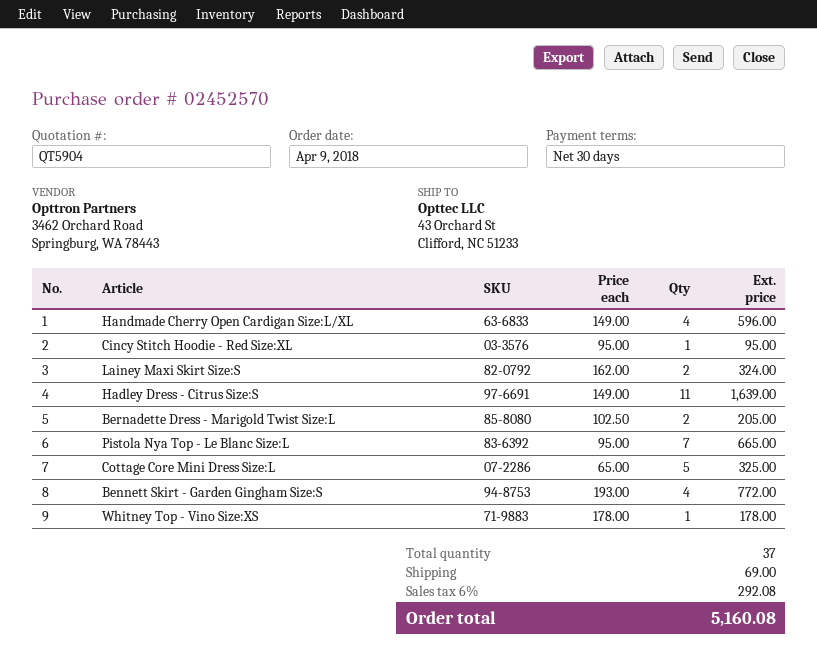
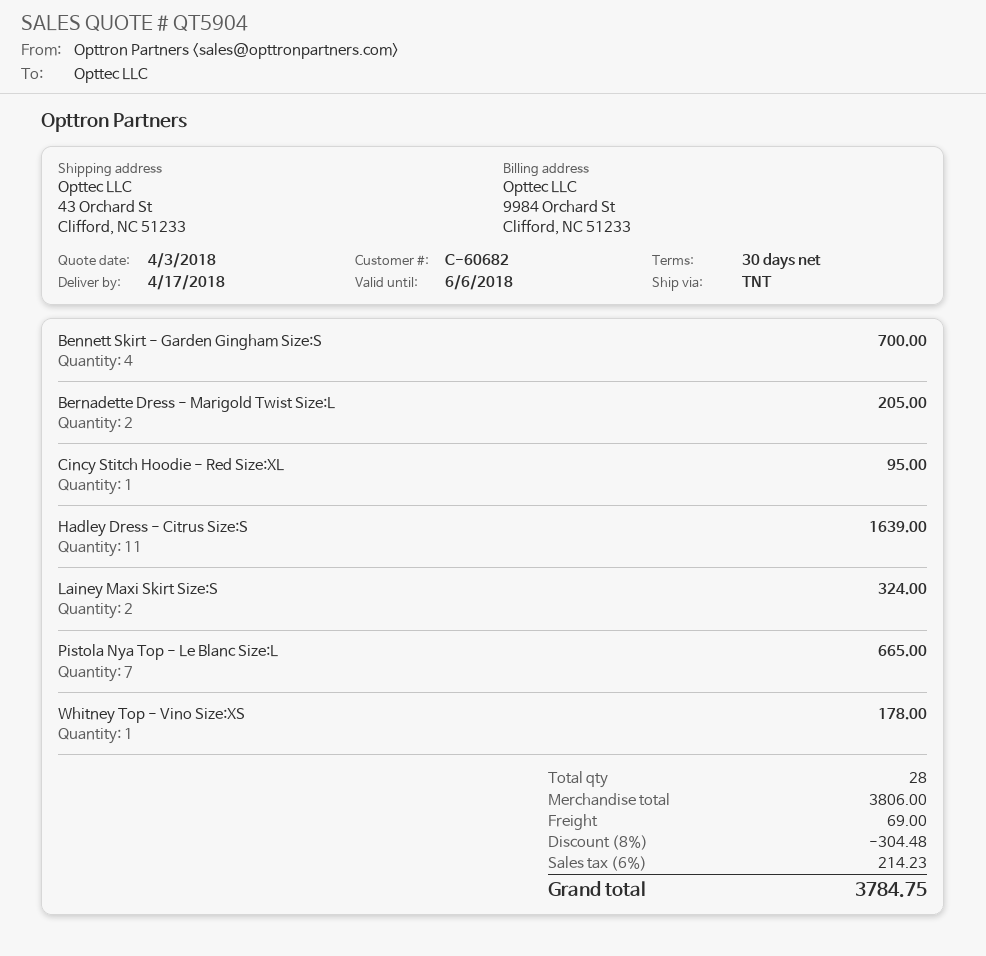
Handmade Cherry Open Cardigan Size:L/XL: 4 for 596.00 -> none
Cottage Core Mini Dress Size:L: 5 for 325.00 -> none
Bennett Skirt - Garden Gingham Size:S: 4 for 772.00 -> 4 for 700.00
total quantity: 37 -> 28
discount: none -> 8% = 304.48
tax: 6% = 292.08 -> 6% = 214.23
total: 5160.08 -> 3784.75

